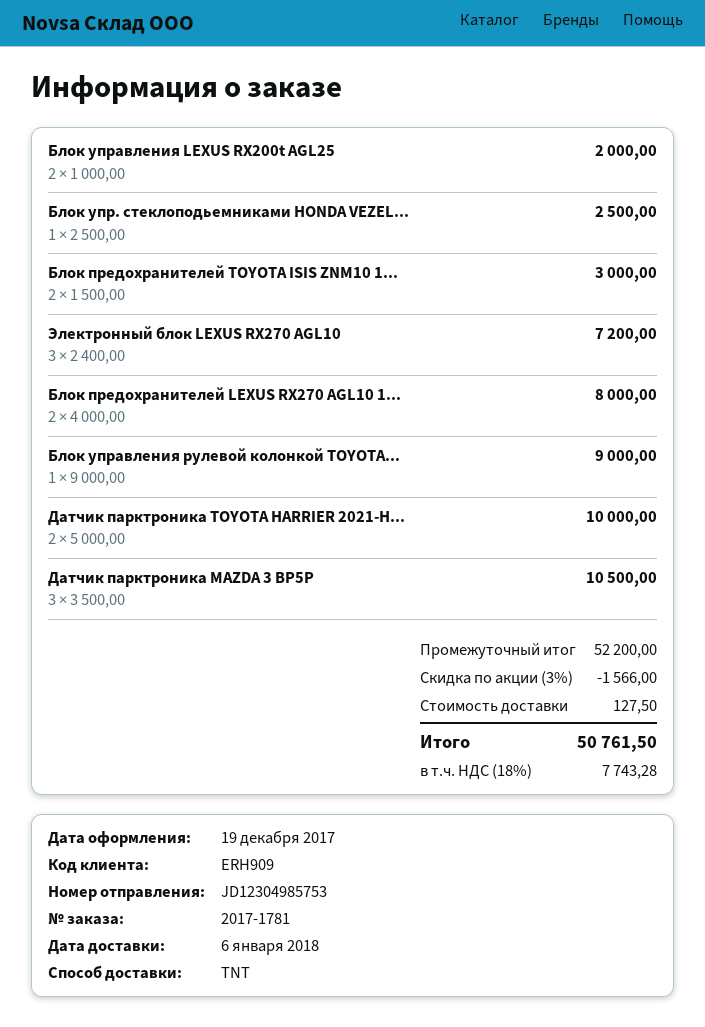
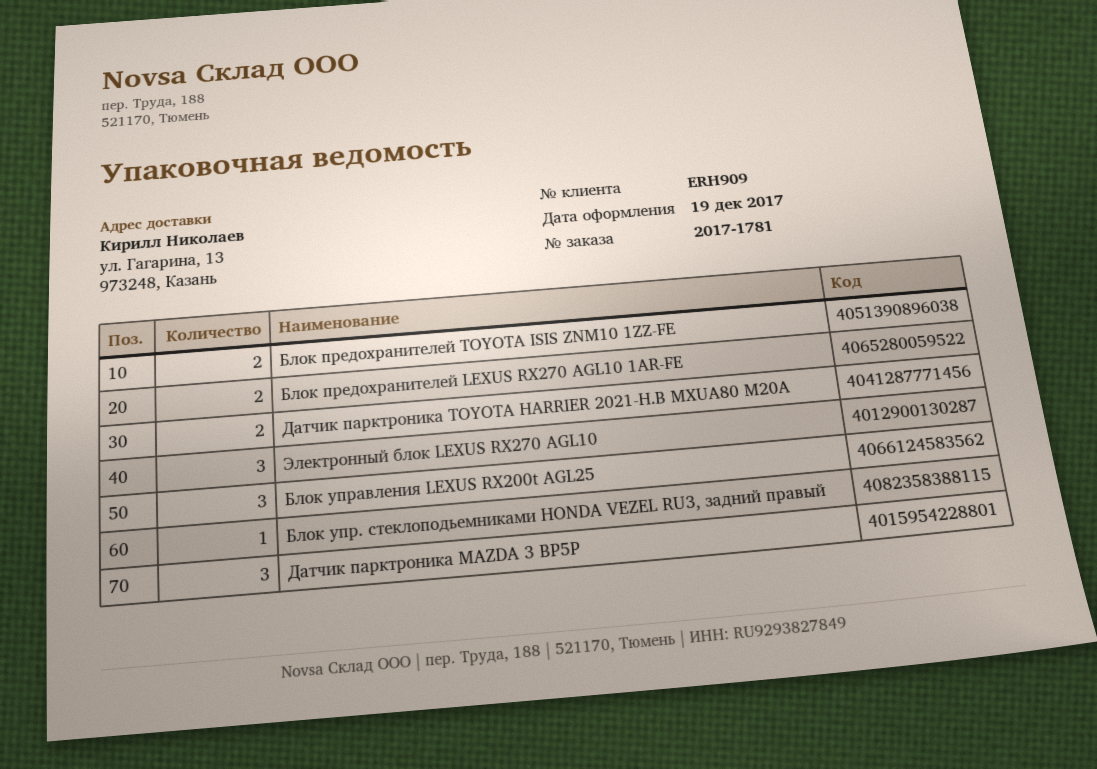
Блок управления LEXUS RX200t AGL25: 2 -> 3
Блок управления рулевой колонкой TOYOTA...: 1 -> none

